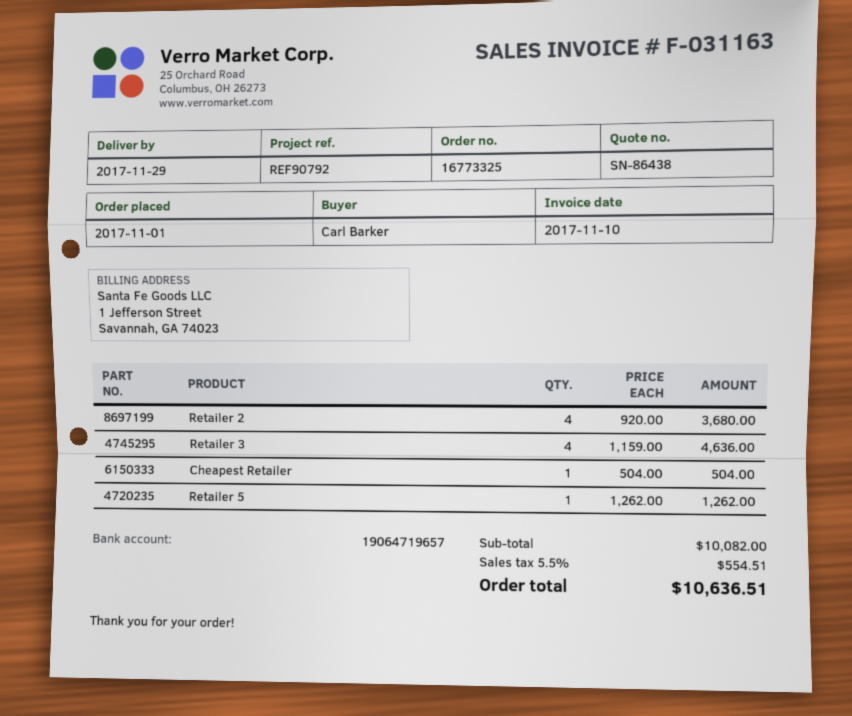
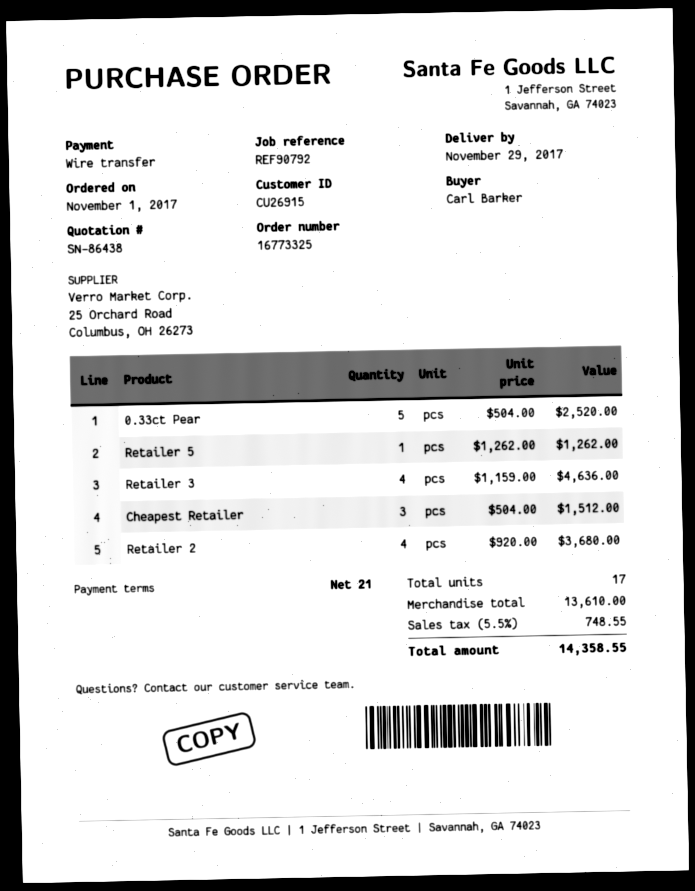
Cheapest Retailer: 1 x 504.00 = 504.00 -> 3 x 504.00 = 1512.00
0.33ct Pear: none -> 5 x 504.00 = 2520.00
subtotal: 10082.00 -> 13610.00
tax: 5.5% = 554.51 -> 5.5% = 748.55
total: 10636.51 -> 14358.55

